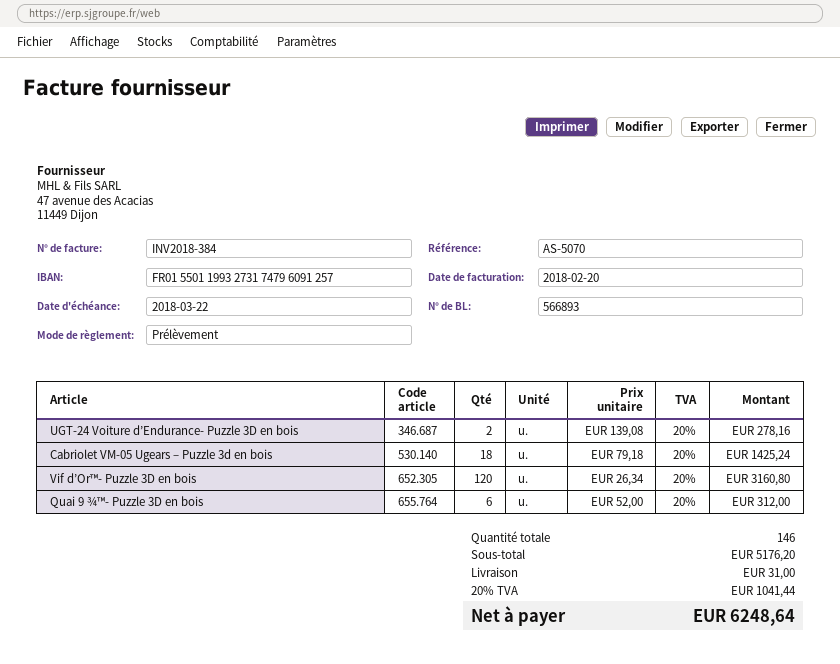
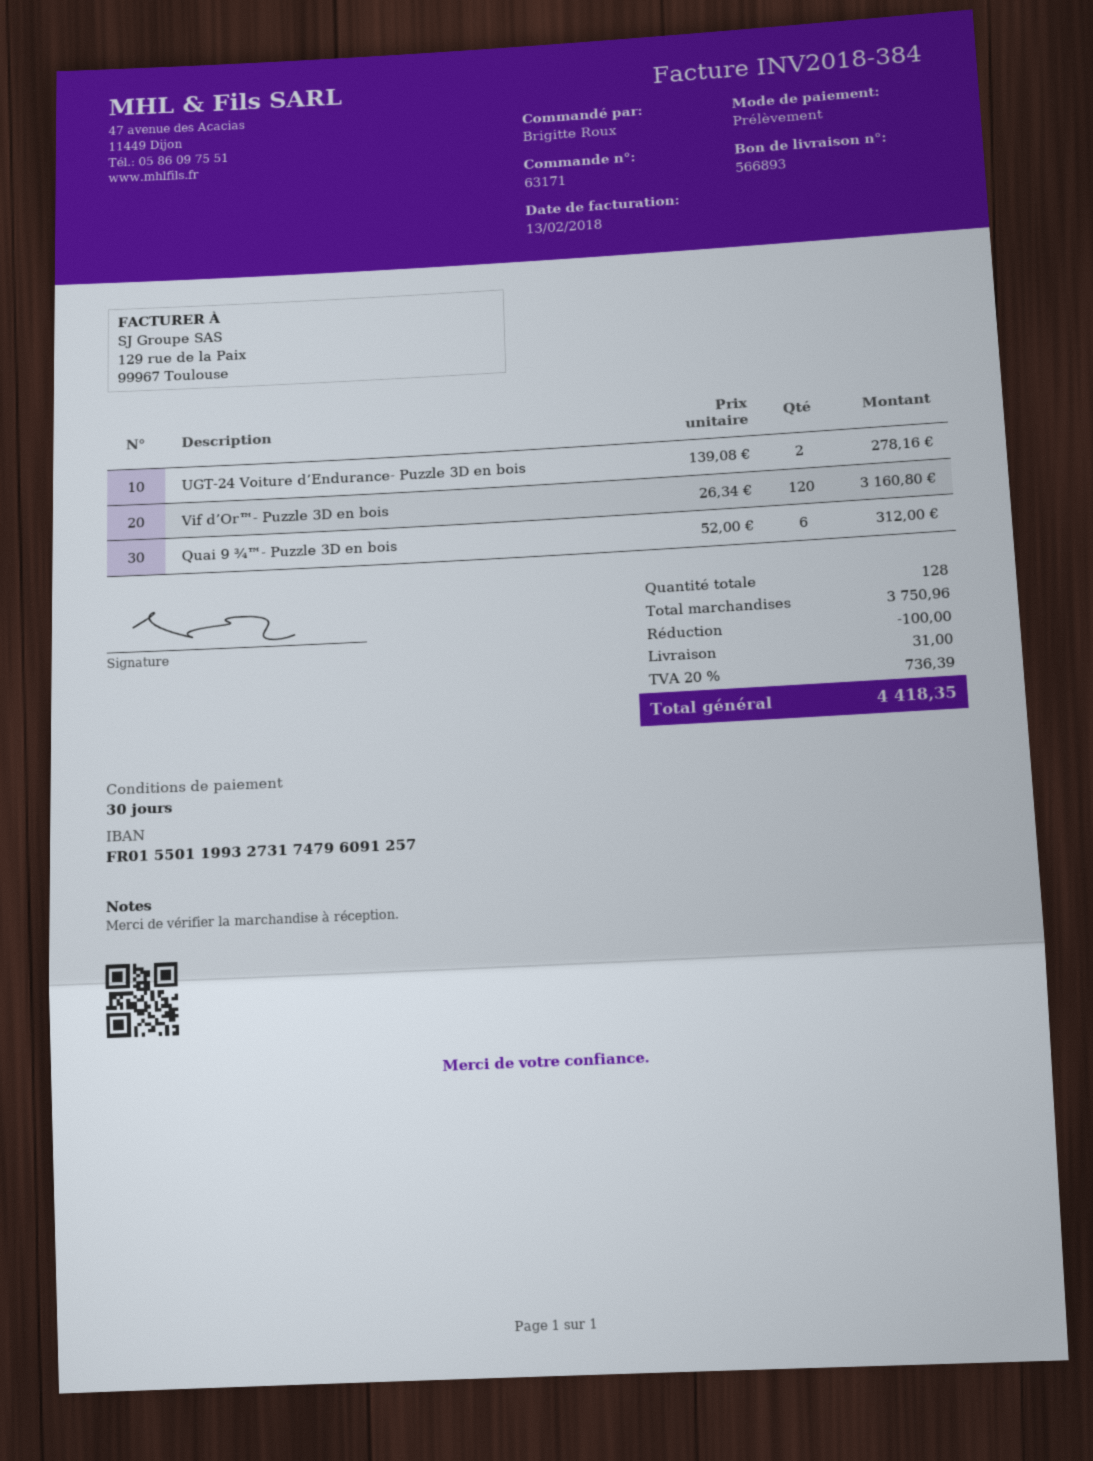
invoice date: 2018-02-20 -> 2018-02-13
Cabriolet VM-05 Ugears – Puzzle 3d en bois: 18 x 79.18 = 1425.24 -> none
total quantity: 146 -> 128
subtotal: 5176.20 -> 3750.96
discount: none -> 100.00
tax: 20% = 1041.44 -> 20% = 736.39
total: 6248.64 -> 4418.35

